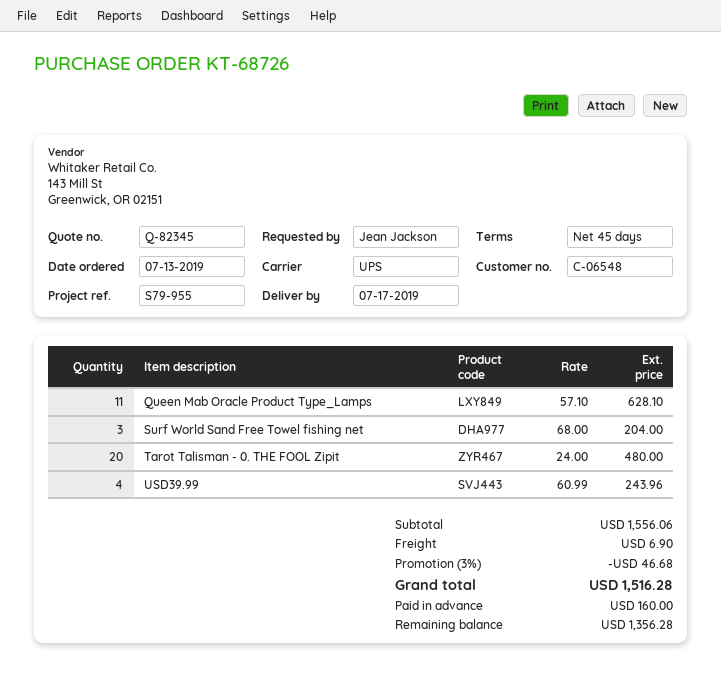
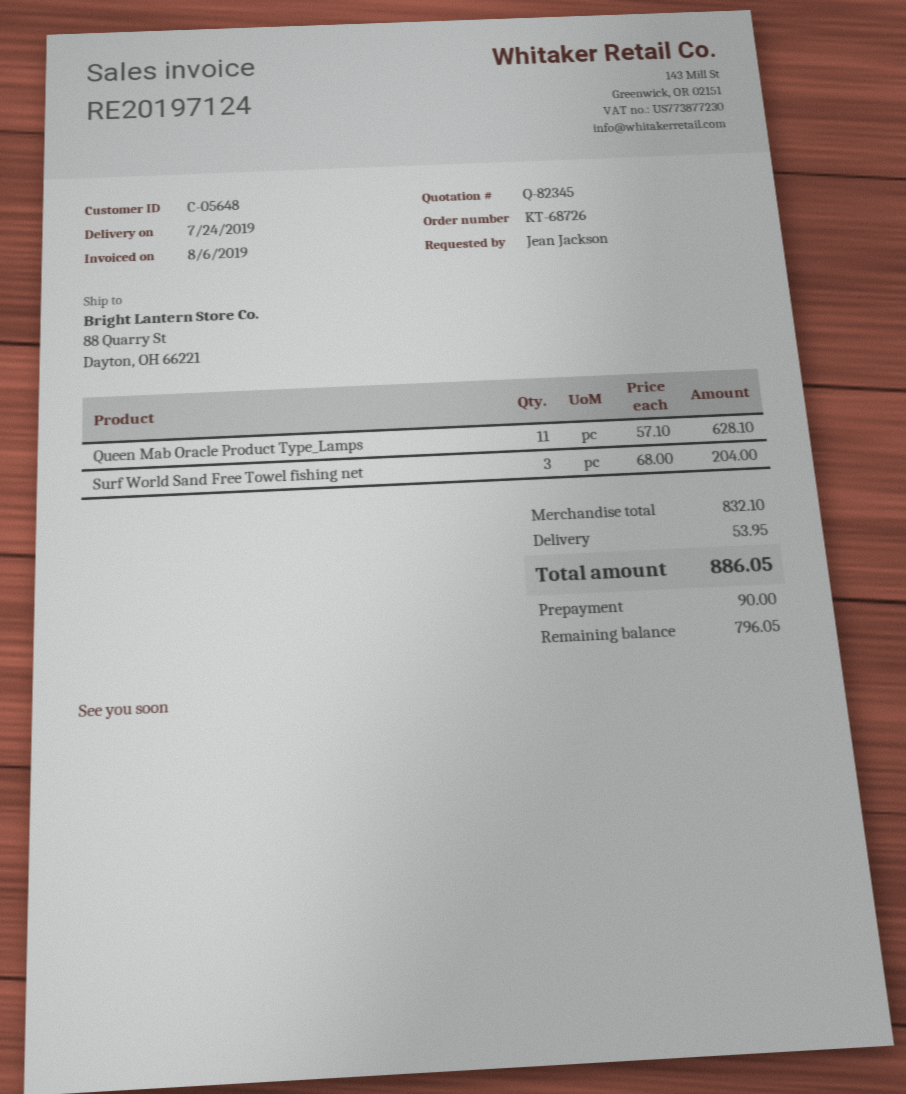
delivery date: 2019-07-17 -> 2019-07-24
customer number: C-06548 -> C-05648
Tarot Talisman - 0. THE FOOL Zipit: 20 x 24.00 = 480.00 -> none
USD39.99: 4 x 60.99 = 243.96 -> none
subtotal: 1556.06 -> 832.10
discount: 3% = 46.68 -> none
shipping: 6.90 -> 53.95
total: 1516.28 -> 886.05
deposit: 160.00 -> 90.00
balance: 1356.28 -> 796.05

